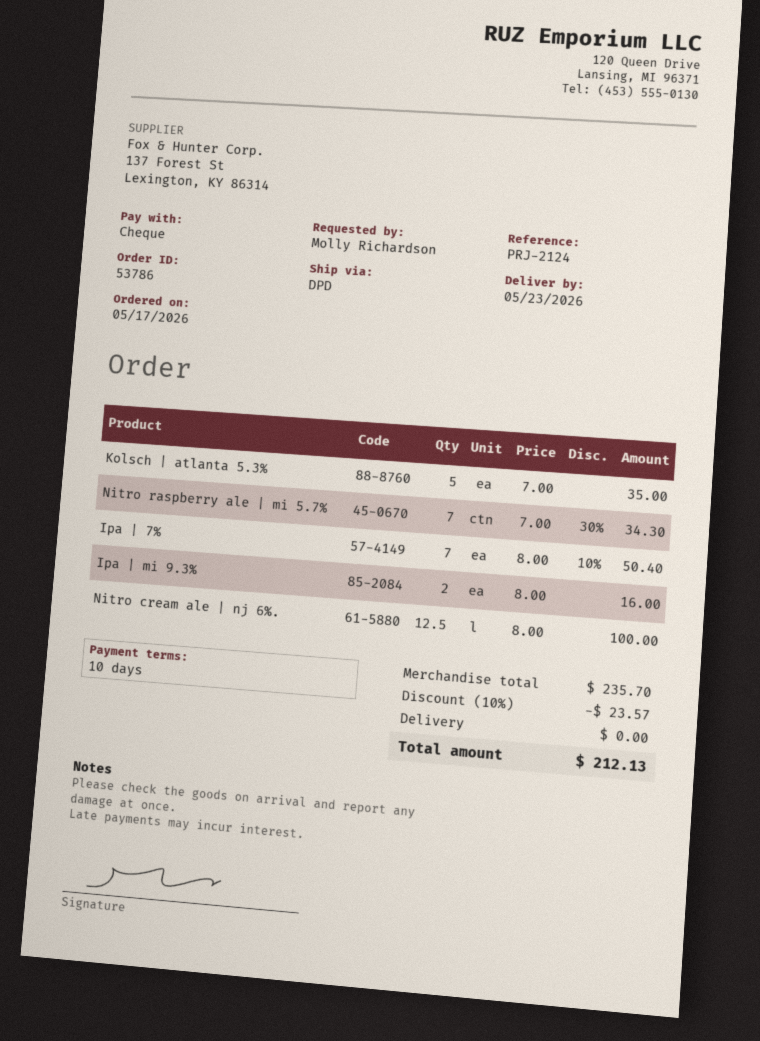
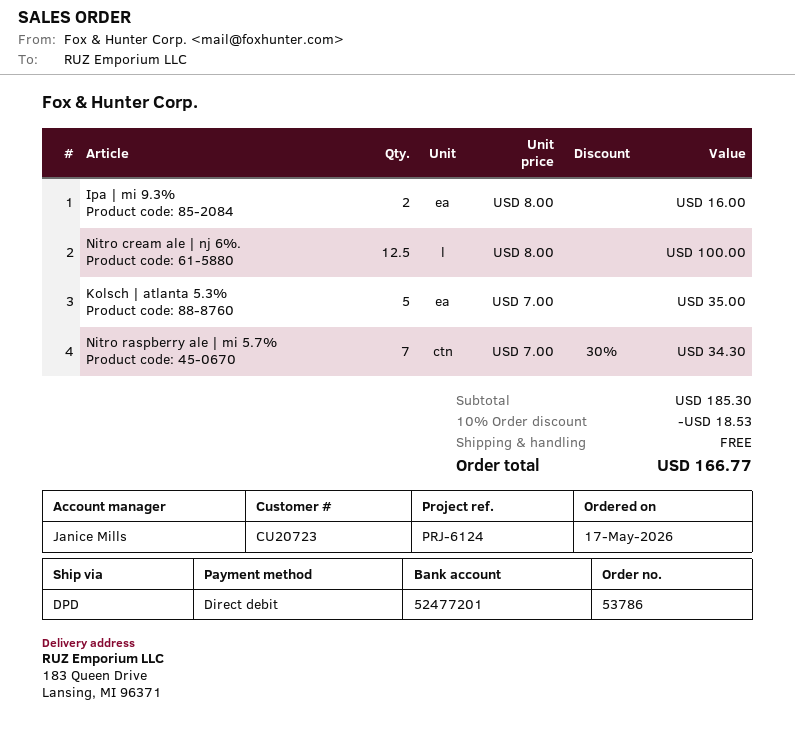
reference: PRJ-2124 -> PRJ-6124
payment method: cheque -> direct debit
Ipa | 7%: 7 x 8.00 - 10% = 50.40 -> none
subtotal: 235.70 -> 185.30
discount: 10% = 23.57 -> 10% = 18.53
total: 212.13 -> 166.77

